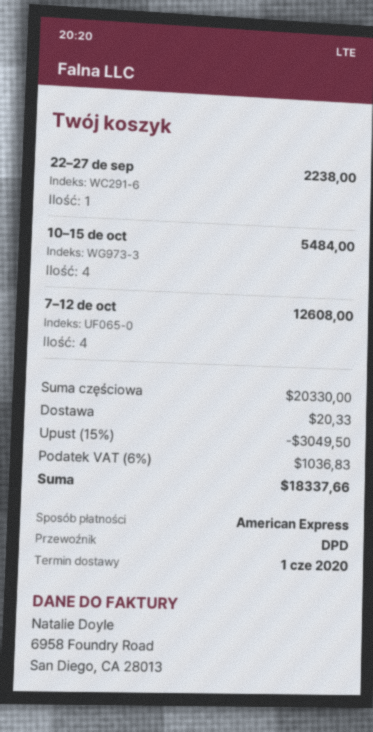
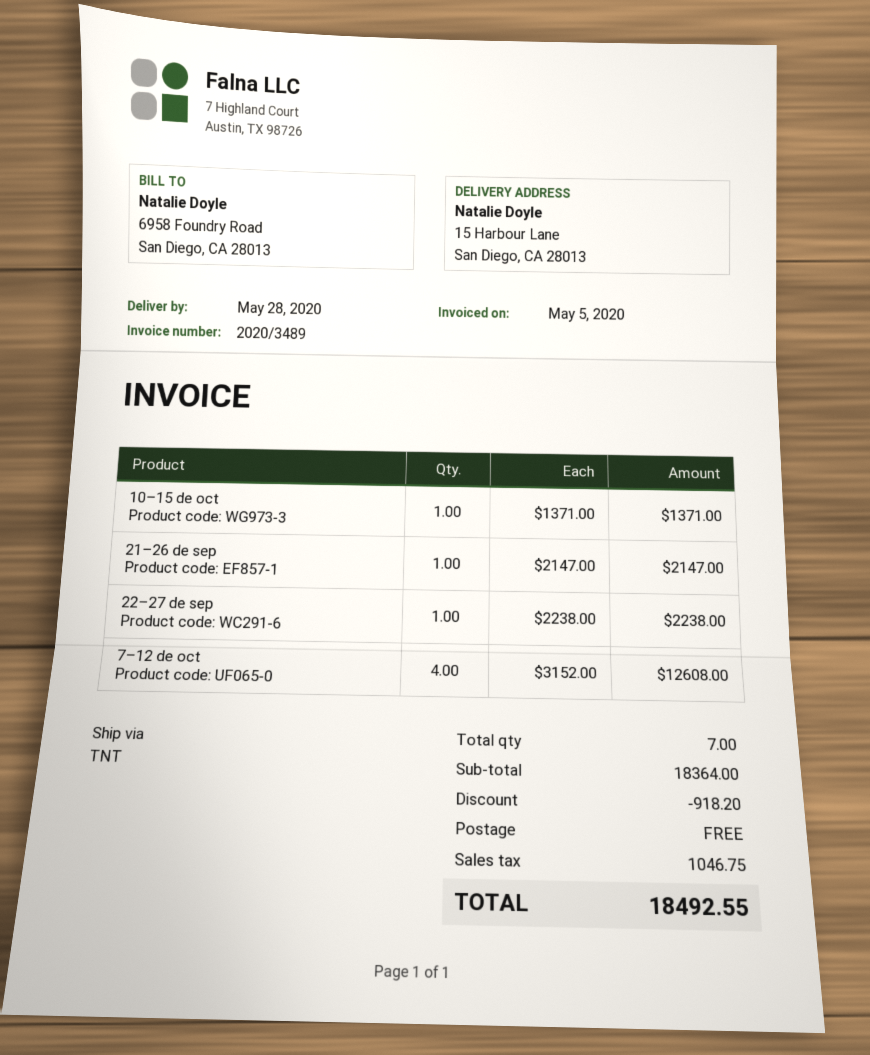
delivery date: 2020-06-01 -> 2020-05-28
shipping method: DPD -> TNT
10–15 de oct: 4 for 5484.00 -> 1 for 1371.00
21–26 de sep: none -> 1 for 2147.00
subtotal: 20330.00 -> 18364.00
discount: 3049.50 -> 918.20
shipping: 20.33 -> 0.00
tax: 1036.83 -> 1046.75
total: 18337.66 -> 18492.55

